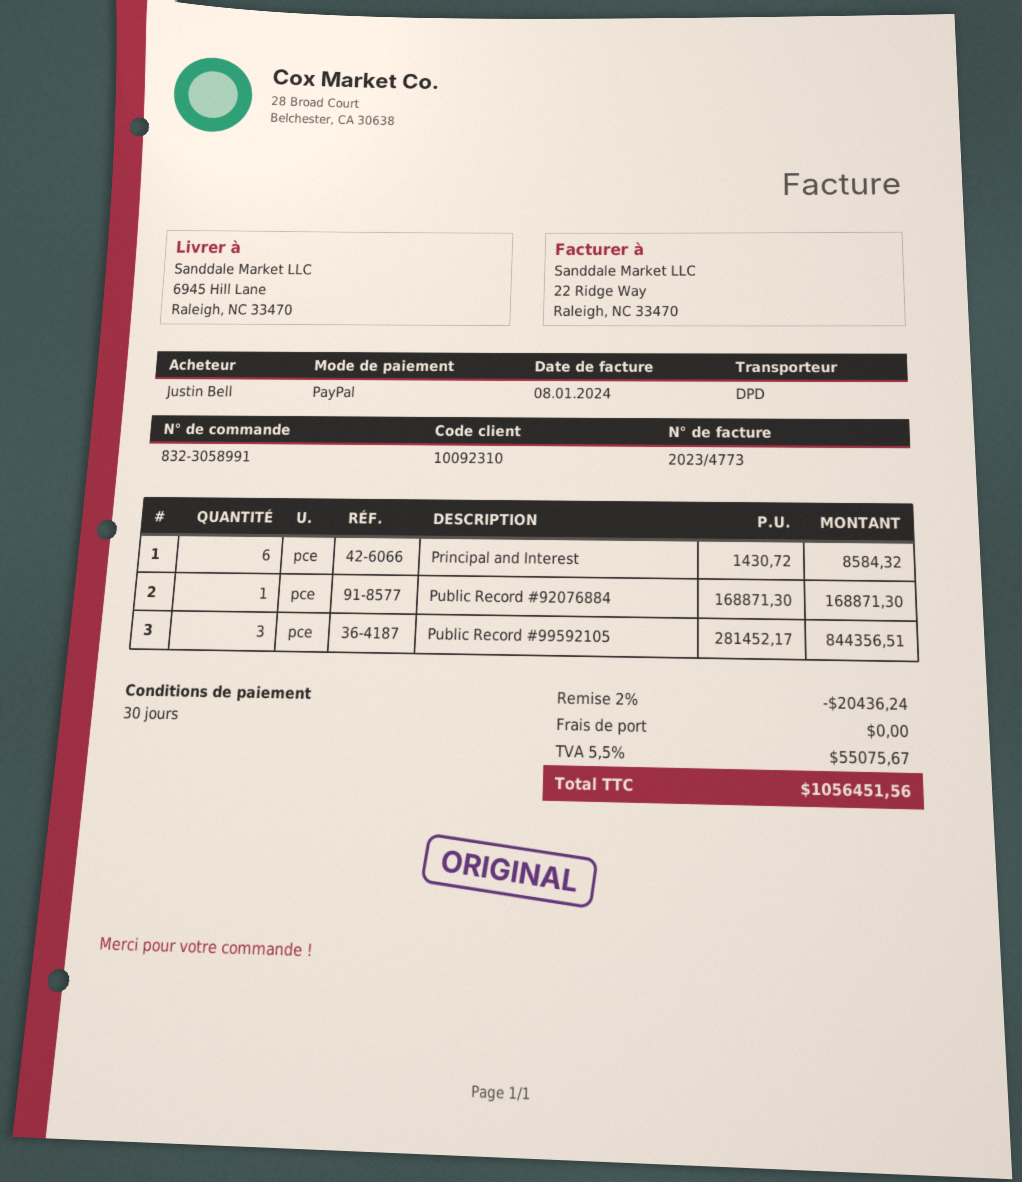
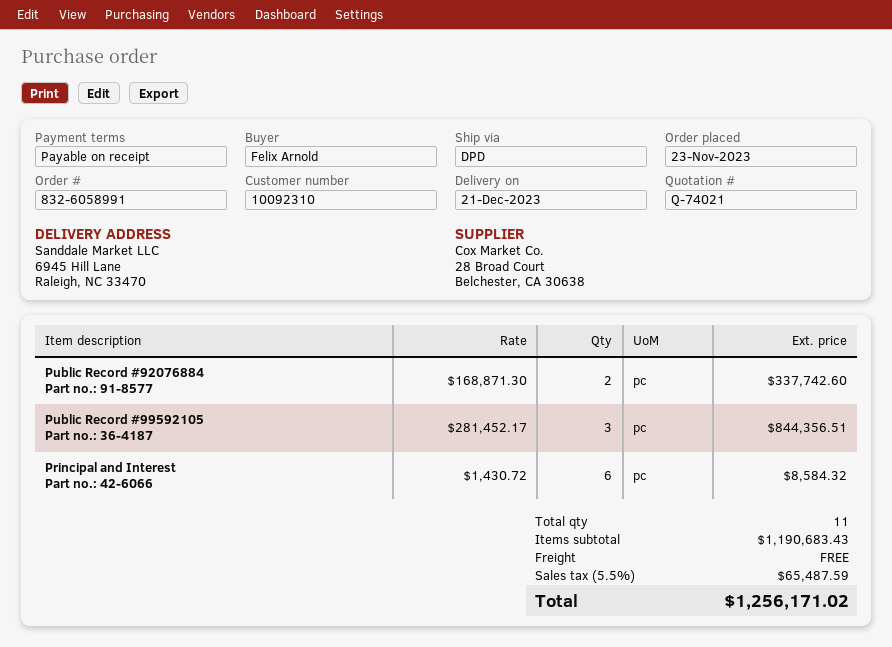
order number: 832-3058991 -> 832-6058991
payment terms: 30 days -> on receipt
ordered by: Justin Bell -> Felix Arnold
Public Record #92076884: 1 x 168871.30 = 168871.30 -> 2 x 168871.30 = 337742.60
discount: 2% = 20436.24 -> none
tax: 5.5% = 55075.67 -> 5.5% = 65487.59
total: 1056451.56 -> 1256171.02

